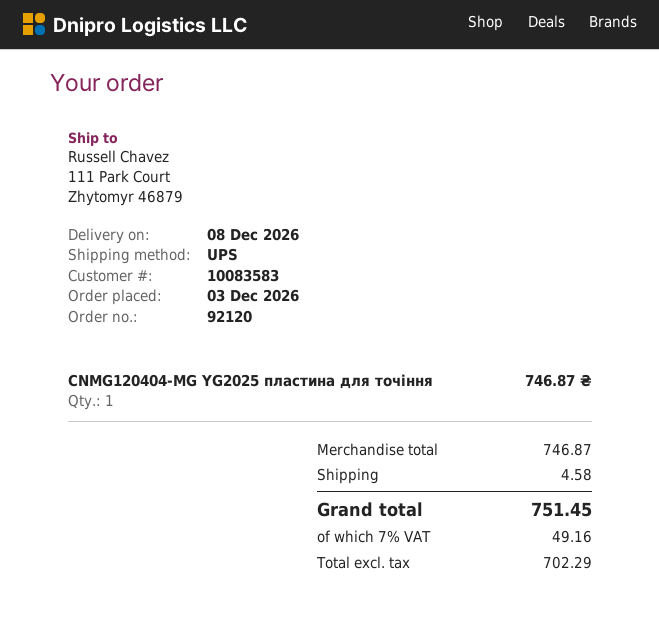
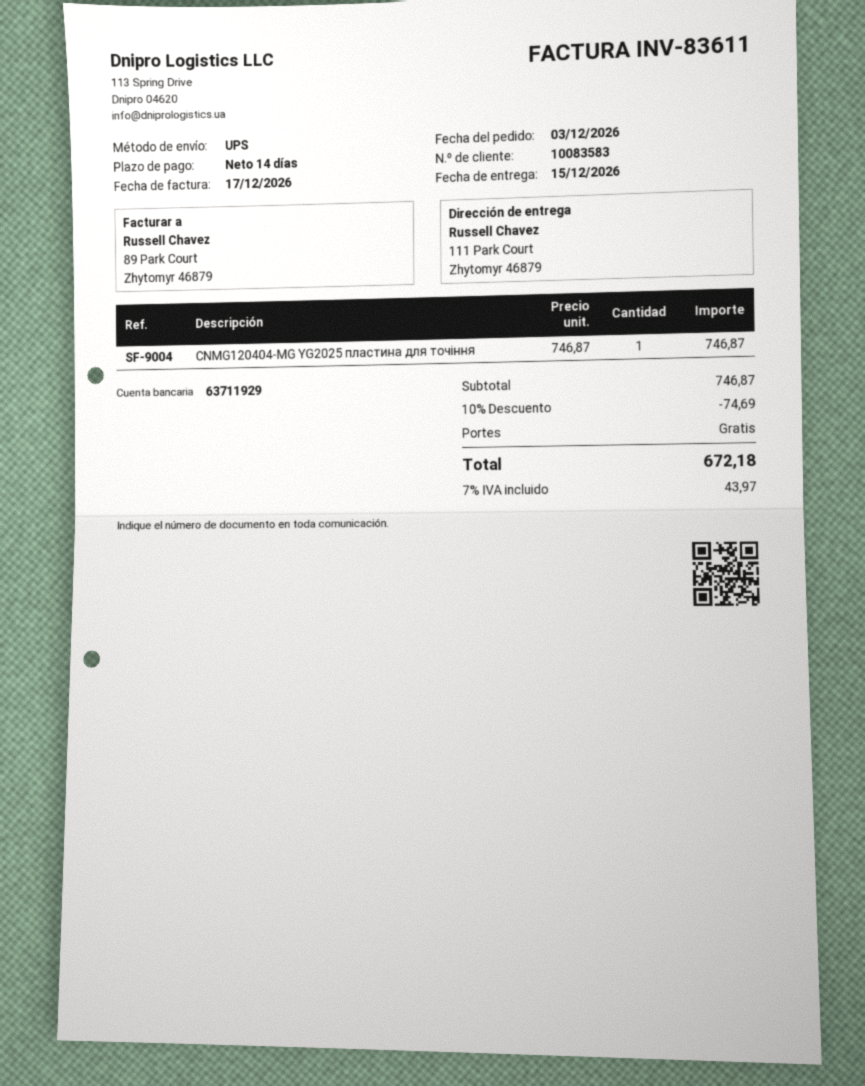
delivery date: 2026-12-08 -> 2026-12-15
discount: none -> 10% = 74.69
shipping: 4.58 -> 0.00
tax: 7% = 49.16 -> 7% = 43.97
total: 751.45 -> 672.18

